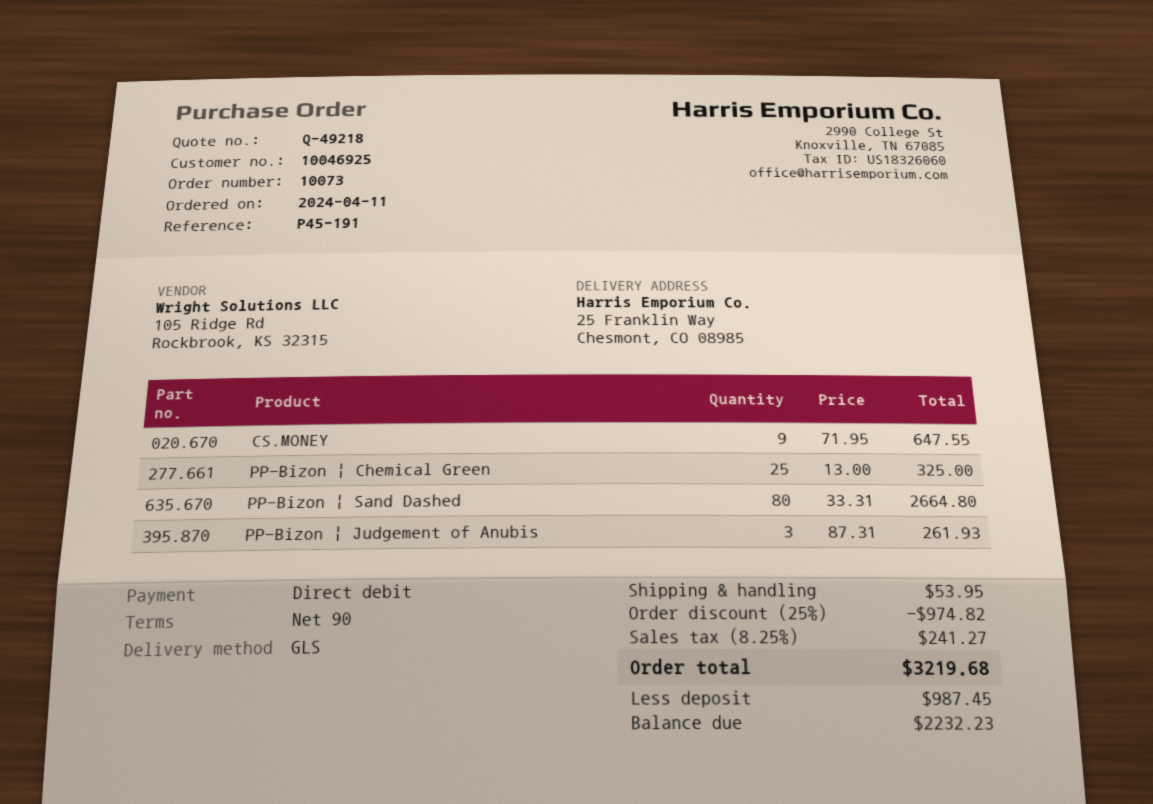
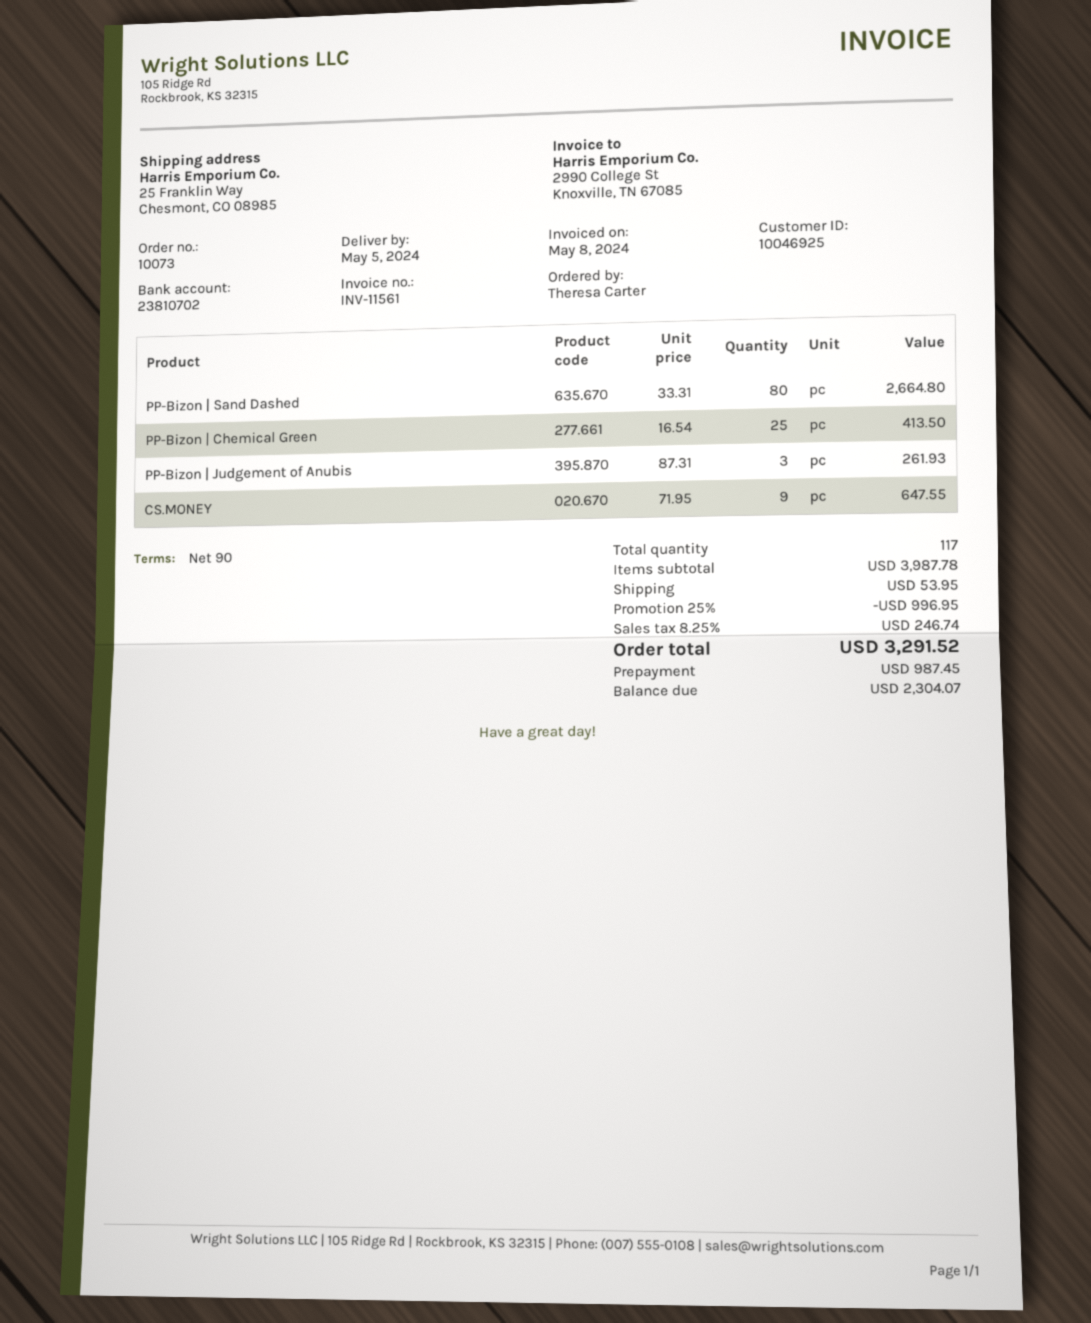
PP-Bizon | Chemical Green: 25 x 13.00 = 325.00 -> 25 x 16.54 = 413.50
discount: 25% = 974.82 -> 25% = 996.95
tax: 8.25% = 241.27 -> 8.25% = 246.74
total: 3219.68 -> 3291.52
balance: 2232.23 -> 2304.07

